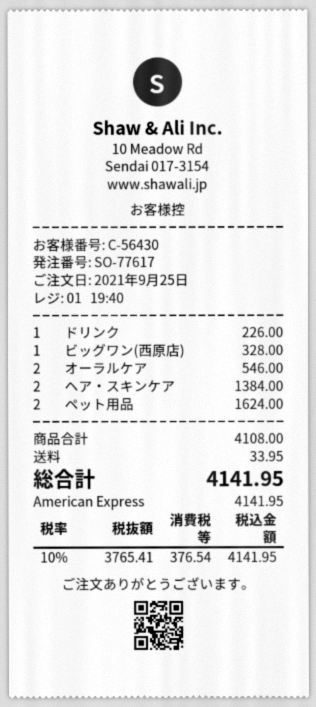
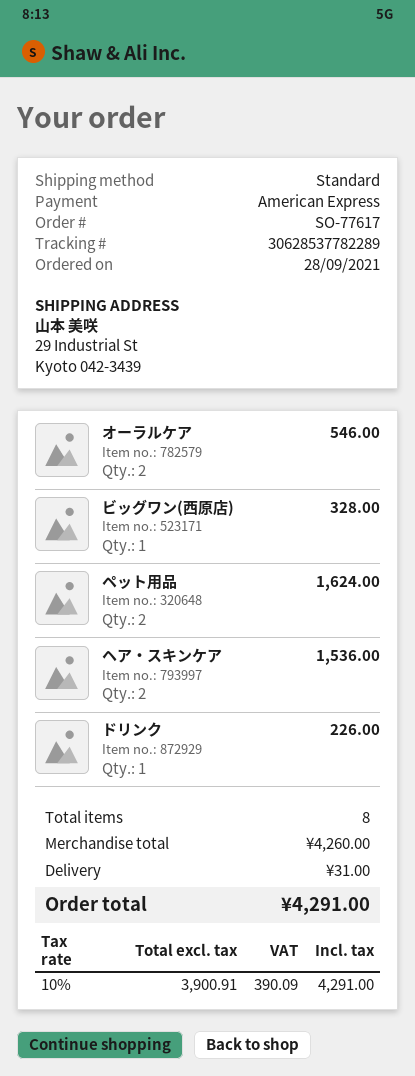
order date: 2021-09-25 -> 2021-09-28
ヘア・スキンケア: 2 for 1384.00 -> 2 for 1536.00
subtotal: 4108.00 -> 4260.00
shipping: 33.95 -> 31.00
net: 3765.41 -> 3900.91
tax: 10% = 376.54 -> 10% = 390.09
total: 4141.95 -> 4291.00

